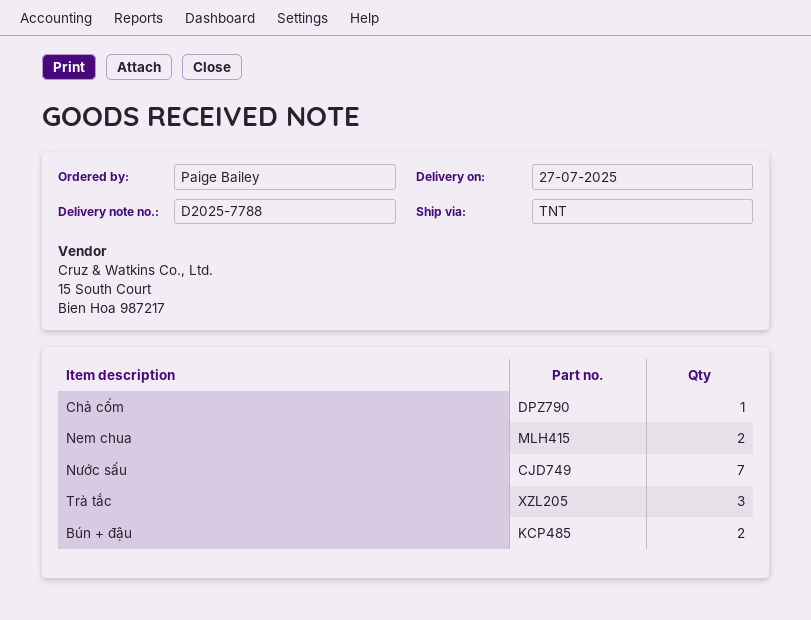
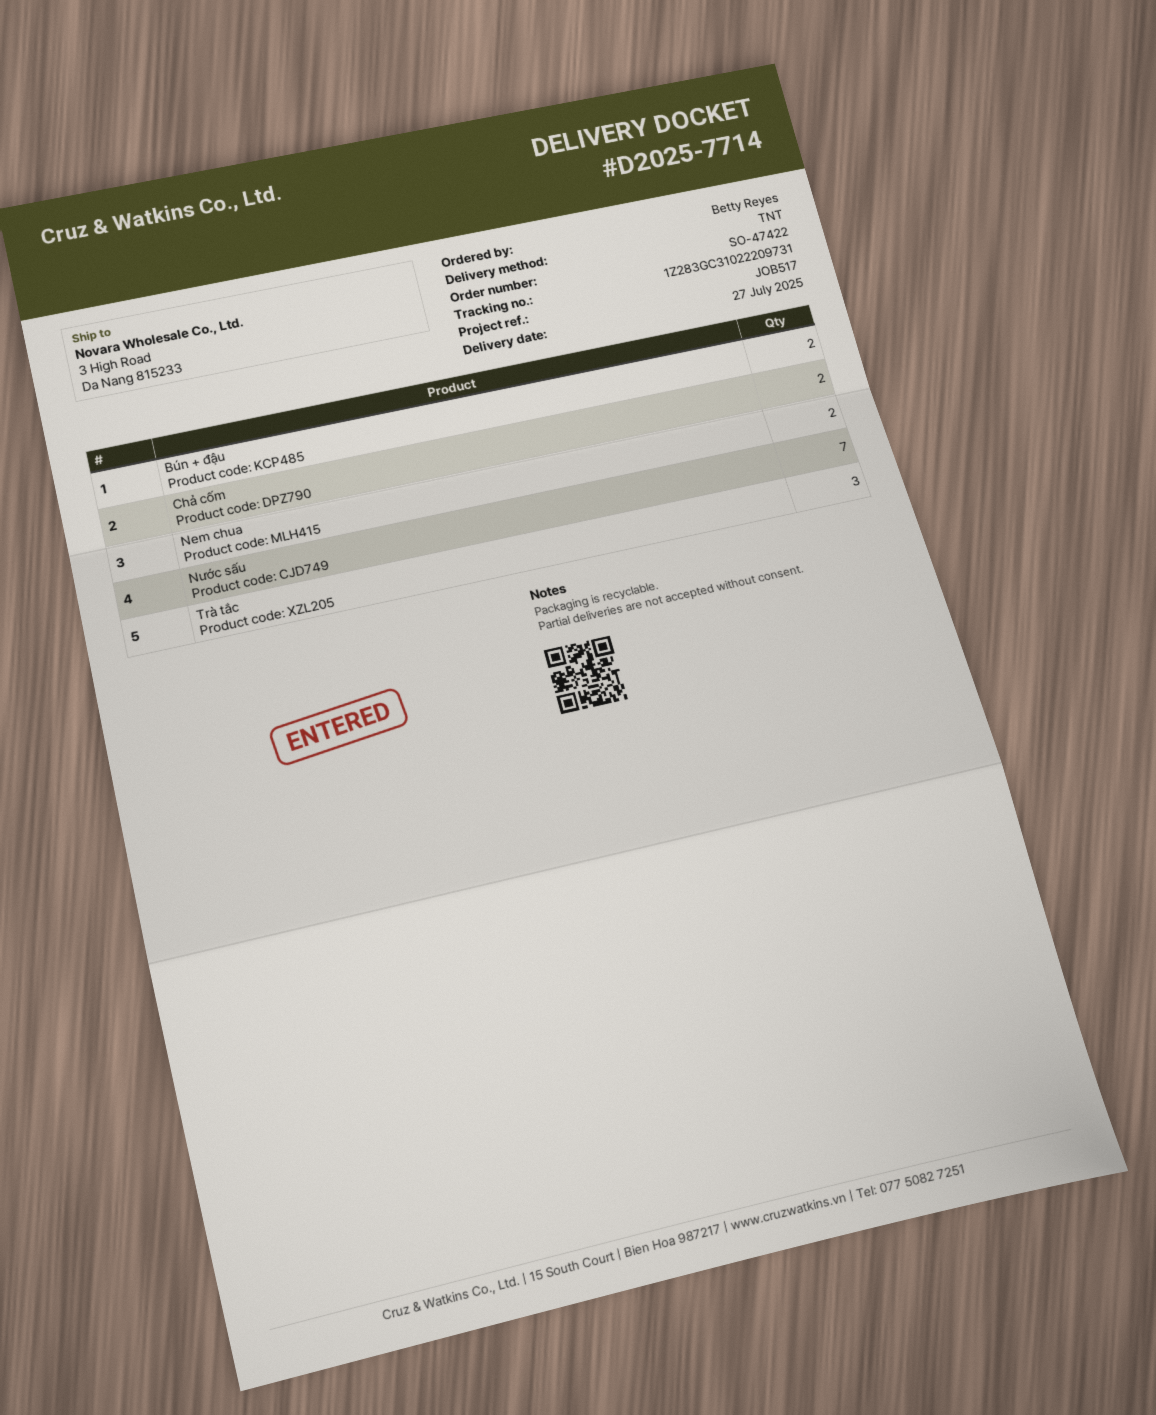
delivery note number: D2025-7788 -> D2025-7714
ordered by: Paige Bailey -> Betty Reyes
Chả cốm: 1 -> 2

